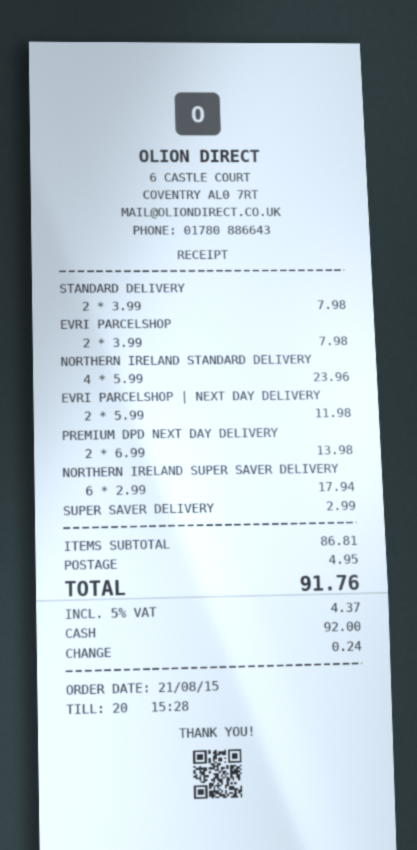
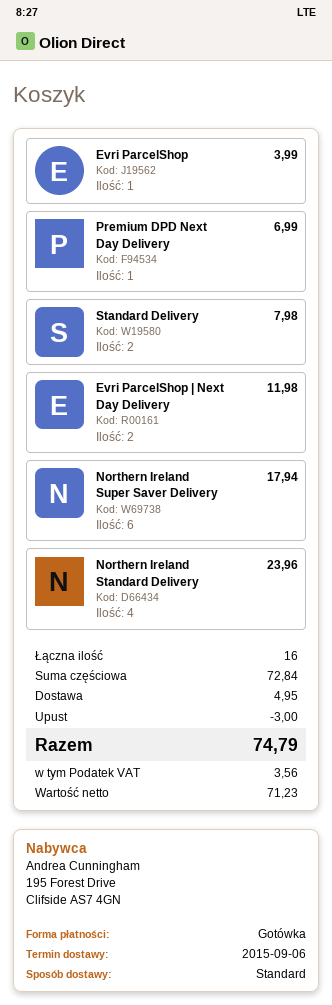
EVRI PARCELSHOP: 2 for 7.98 -> 1 for 3.99
PREMIUM DPD NEXT DAY DELIVERY: 2 for 13.98 -> 1 for 6.99
SUPER SAVER DELIVERY: 1 for 2.99 -> none
subtotal: 86.81 -> 72.84
discount: none -> 3.00
tax: 4.37 -> 3.56
total: 91.76 -> 74.79

